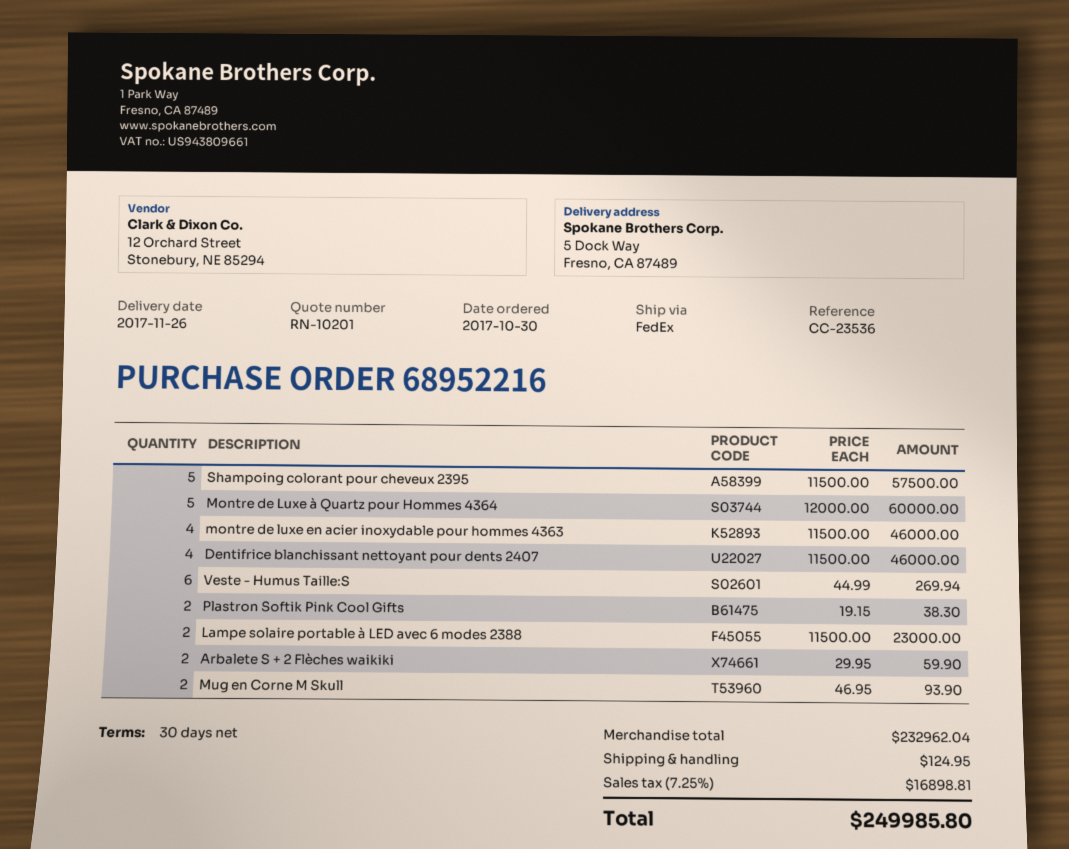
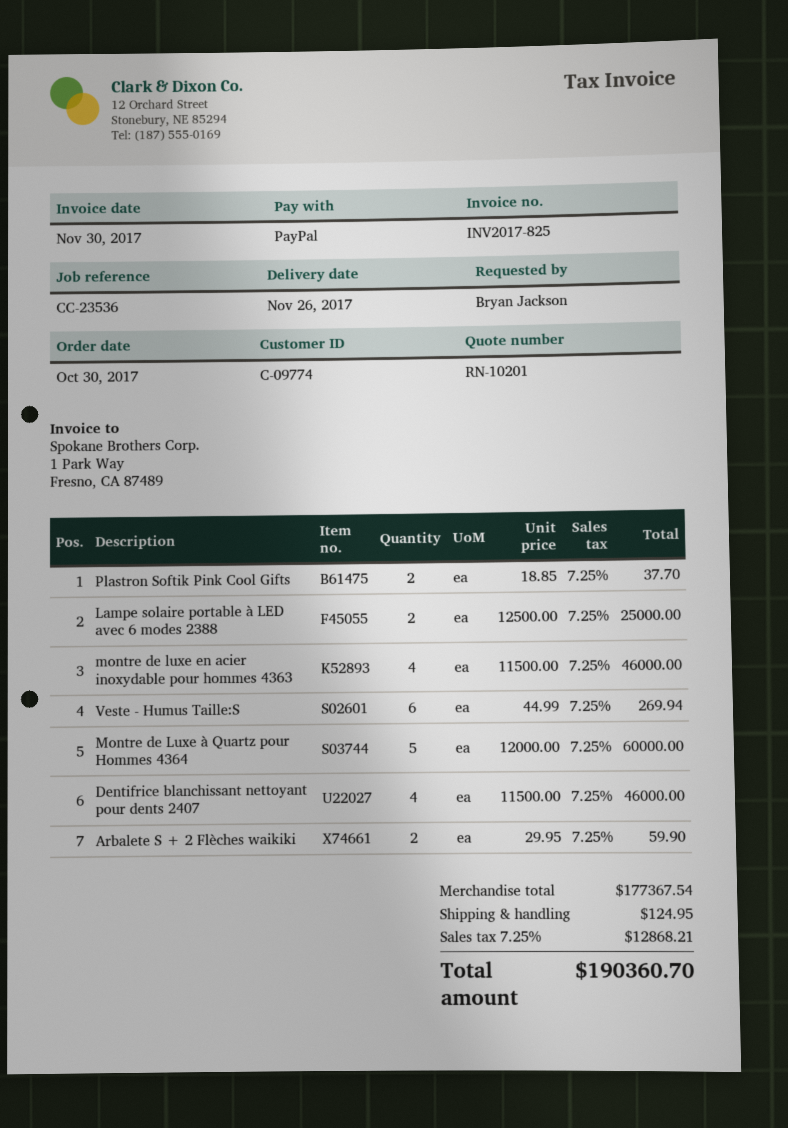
Shampoing colorant pour cheveux 2395: 5 x 11500.00 = 57500.00 -> none
Plastron Softik Pink Cool Gifts: 2 x 19.15 = 38.30 -> 2 x 18.85 = 37.70
Lampe solaire portable à LED avec 6 modes 2388: 2 x 11500.00 = 23000.00 -> 2 x 12500.00 = 25000.00
Mug en Corne M Skull: 2 x 46.95 = 93.90 -> none
subtotal: 232962.04 -> 177367.54
tax: 7.25% = 16898.81 -> 7.25% = 12868.21
total: 249985.80 -> 190360.70

